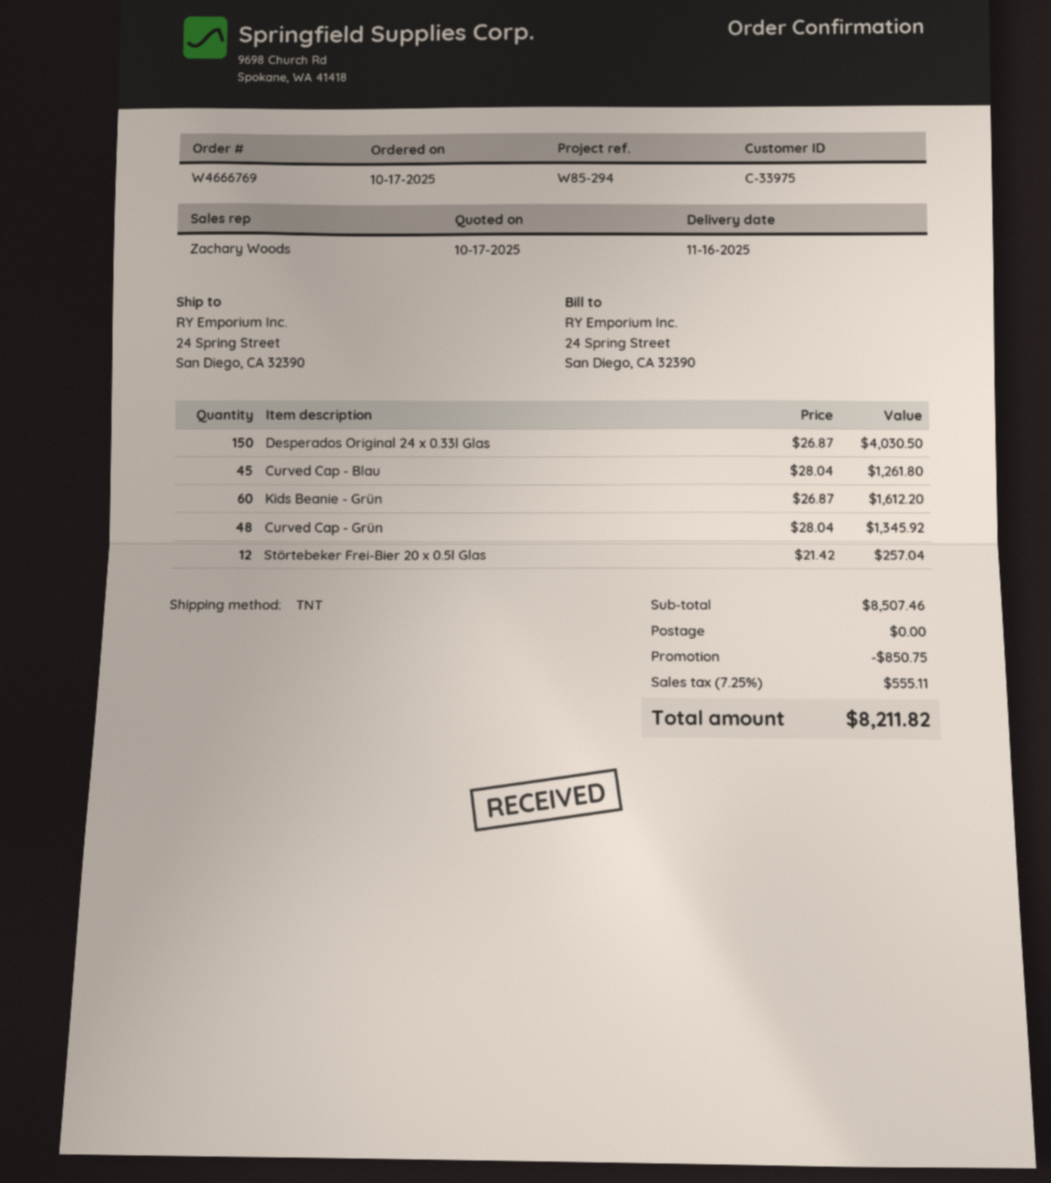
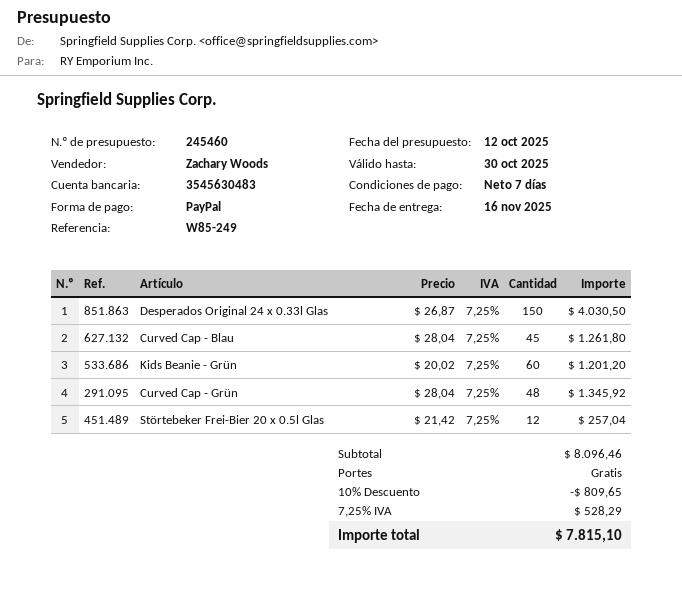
quote date: 2025-10-17 -> 2025-10-12
reference: W85-294 -> W85-249
Kids Beanie - Grün: 60 x 26.87 = 1612.20 -> 60 x 20.02 = 1201.20
subtotal: 8507.46 -> 8096.46
discount: 850.75 -> 809.65
tax: 7.25% = 555.11 -> 7.25% = 528.29
total: 8211.82 -> 7815.10

